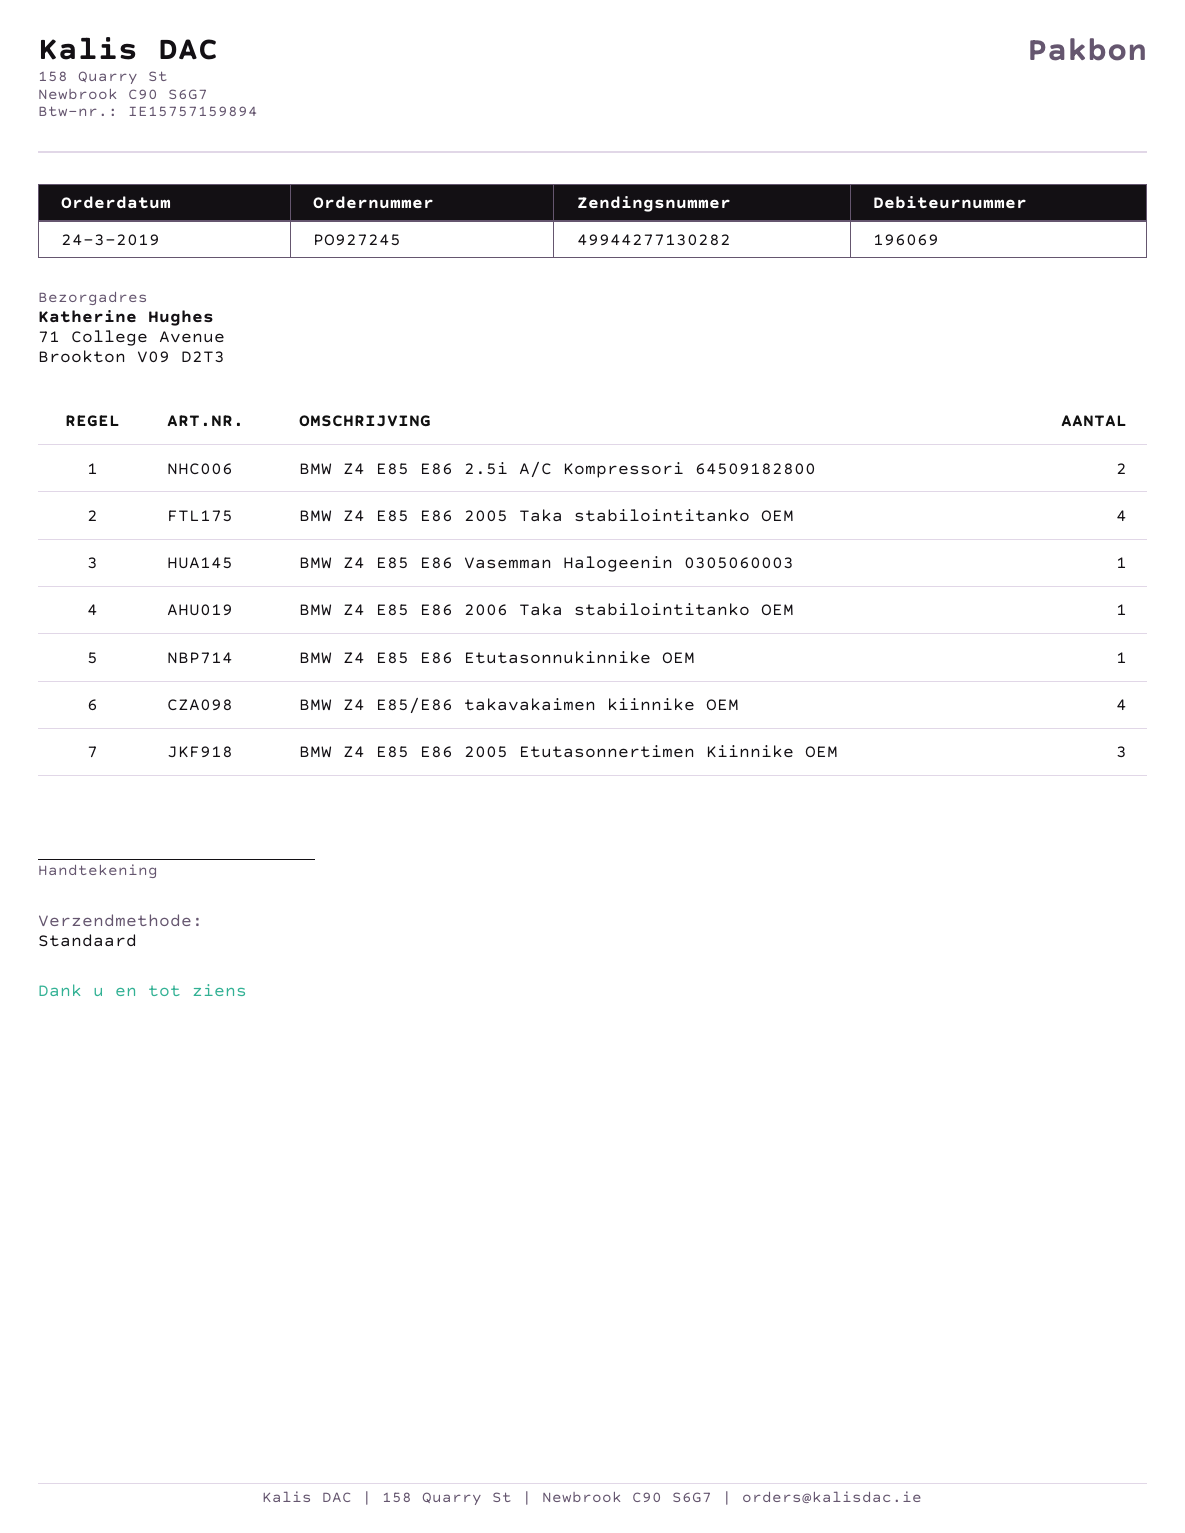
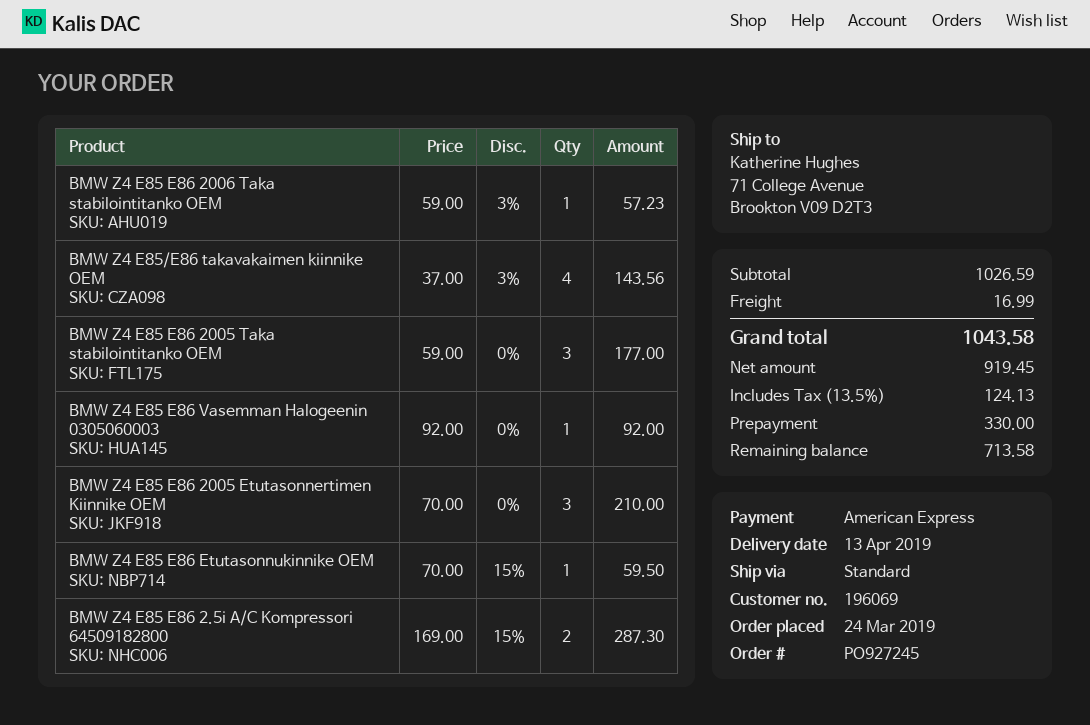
BMW Z4 E85 E86 2005 Taka stabilointitanko OEM: 4 -> 3

